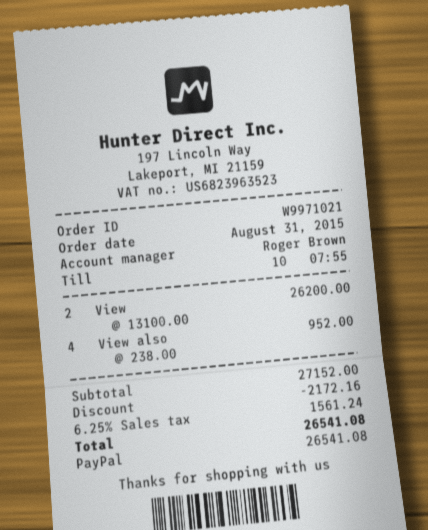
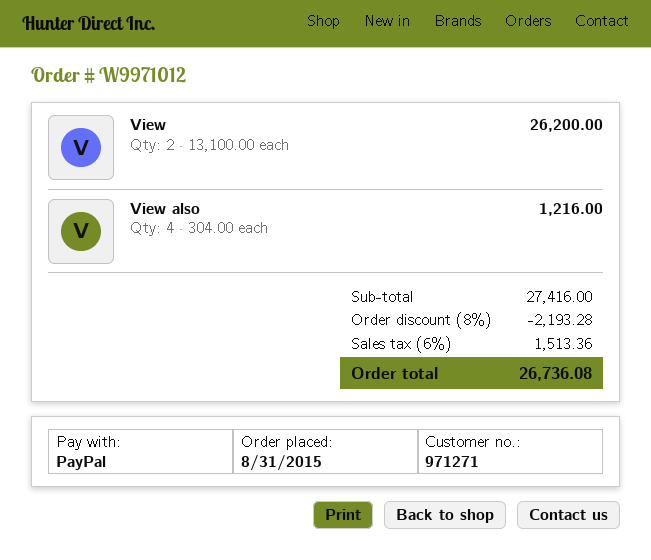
order number: W9971021 -> W9971012
View also: 4 x 238.00 = 952.00 -> 4 x 304.00 = 1216.00
subtotal: 27152.00 -> 27416.00
discount: 2172.16 -> 2193.28
tax: 6.25% = 1561.24 -> 6% = 1513.36
total: 26541.08 -> 26736.08

